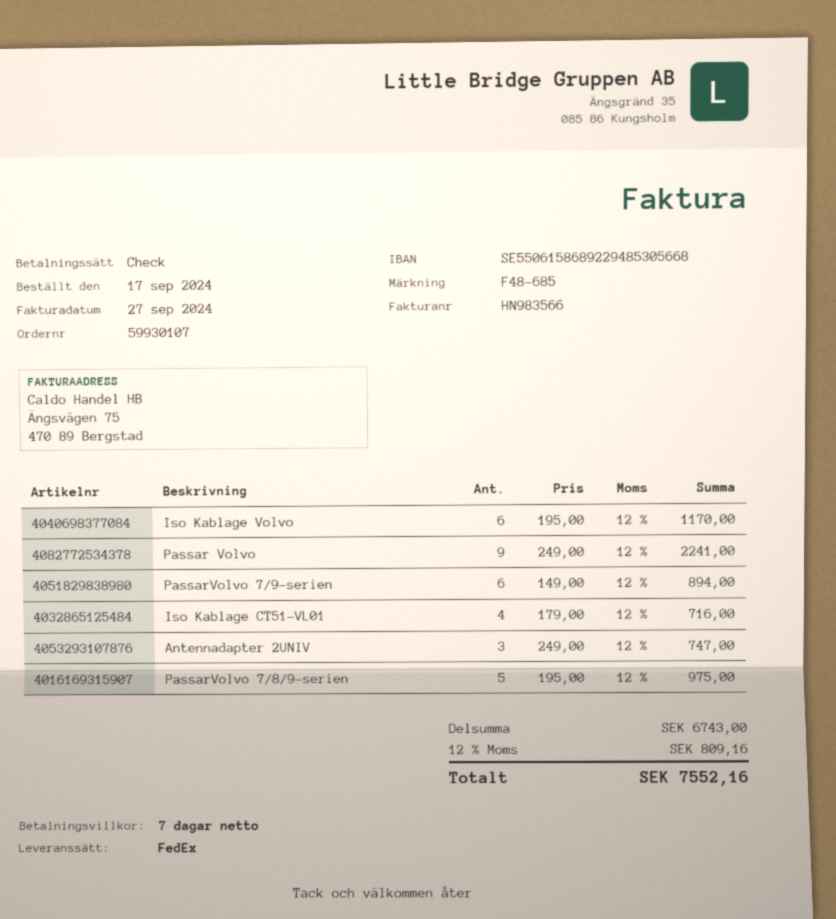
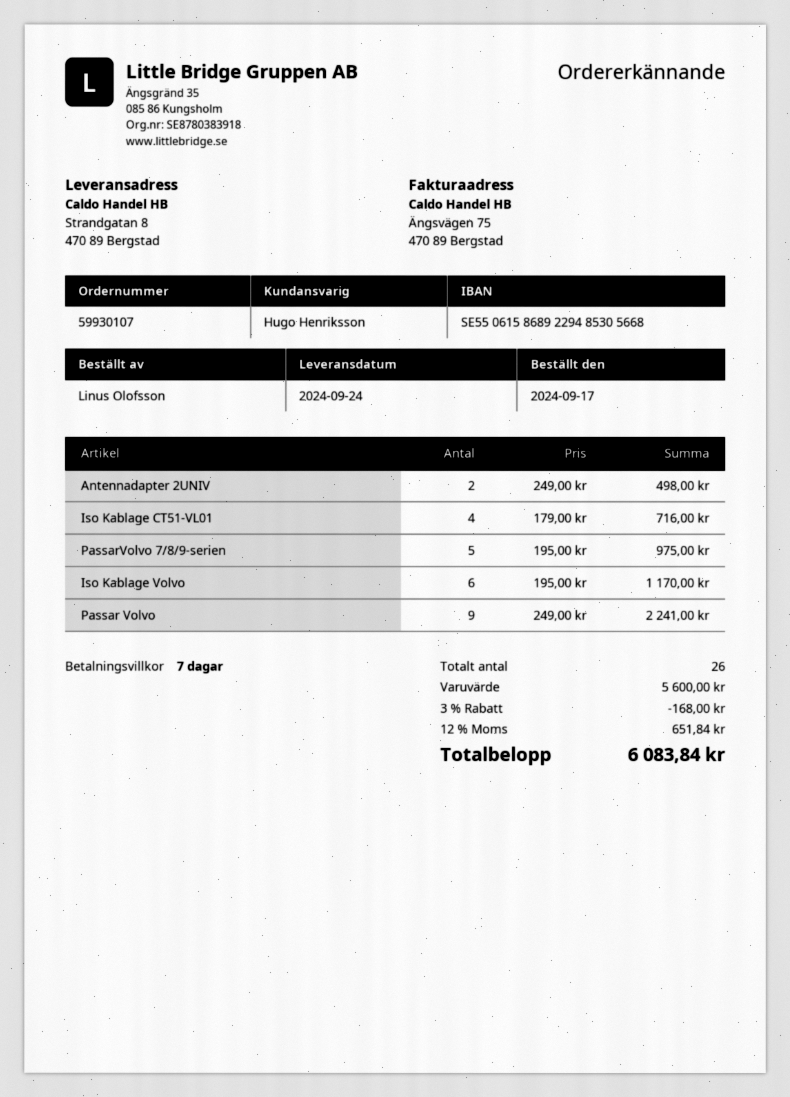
PassarVolvo 7/9-serien: 6 x 149.00 = 894.00 -> none
Antennadapter 2UNIV: 3 x 249.00 = 747.00 -> 2 x 249.00 = 498.00
subtotal: 6743.00 -> 5600.00
discount: none -> 3% = 168.00
tax: 12% = 809.16 -> 12% = 651.84
total: 7552.16 -> 6083.84

